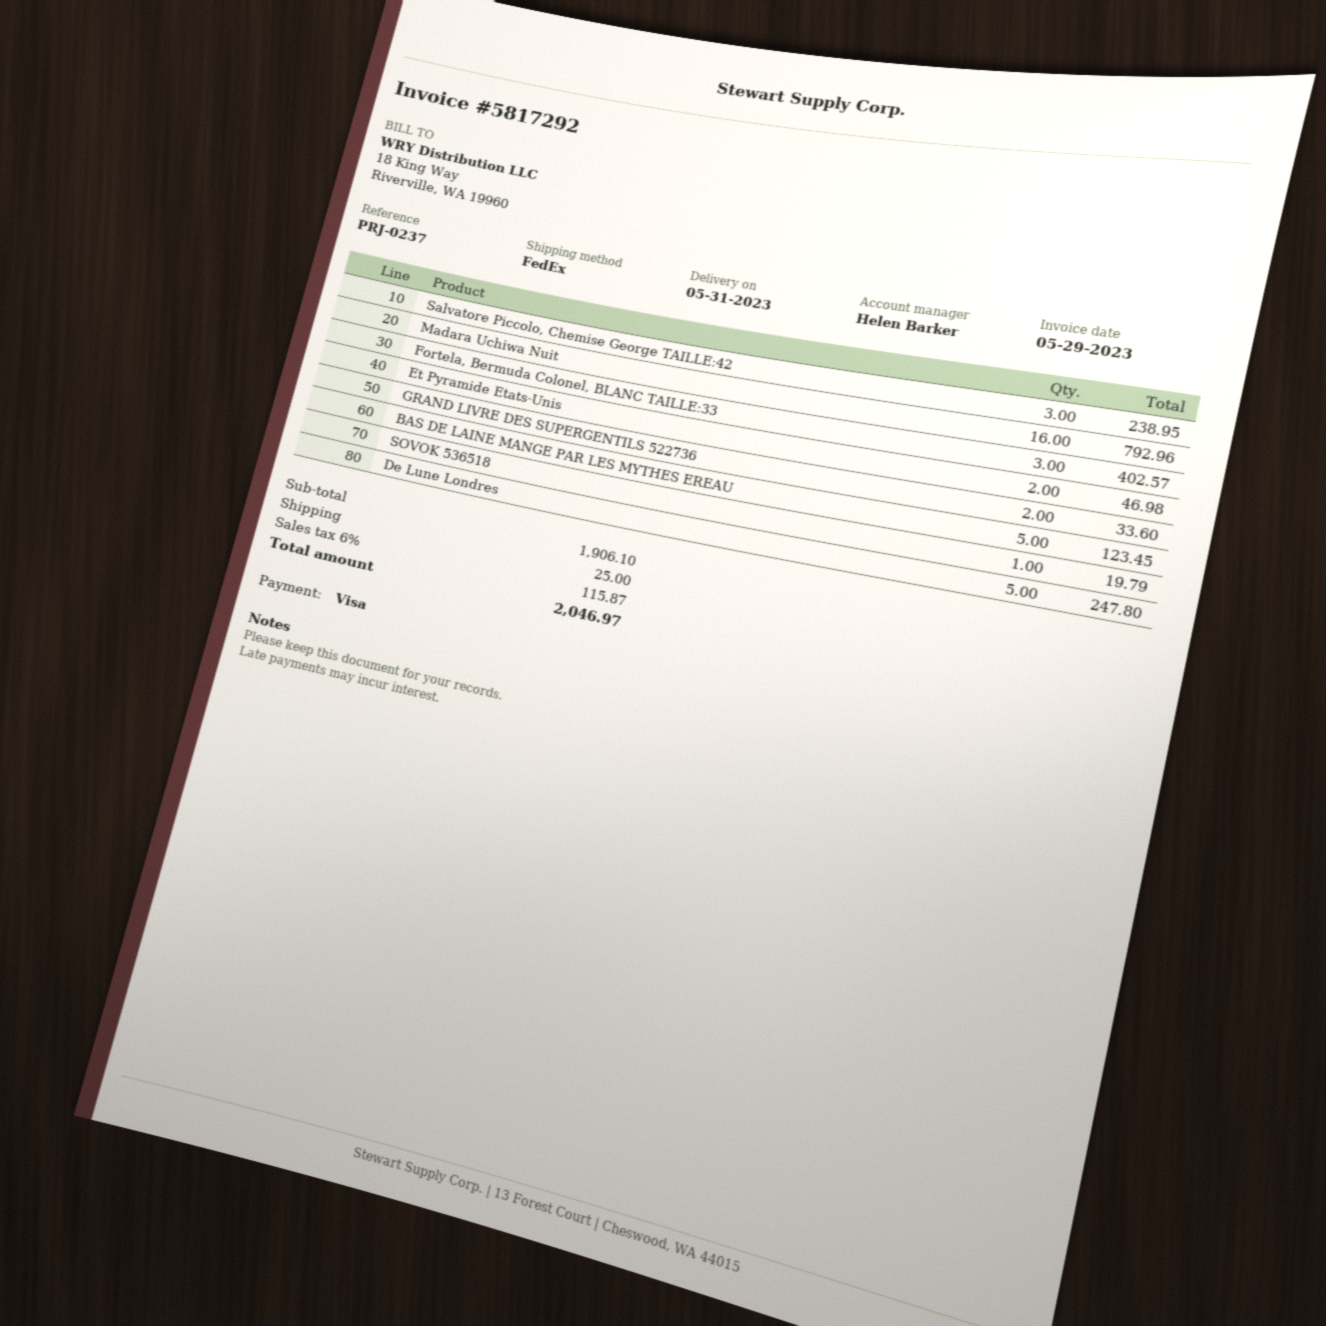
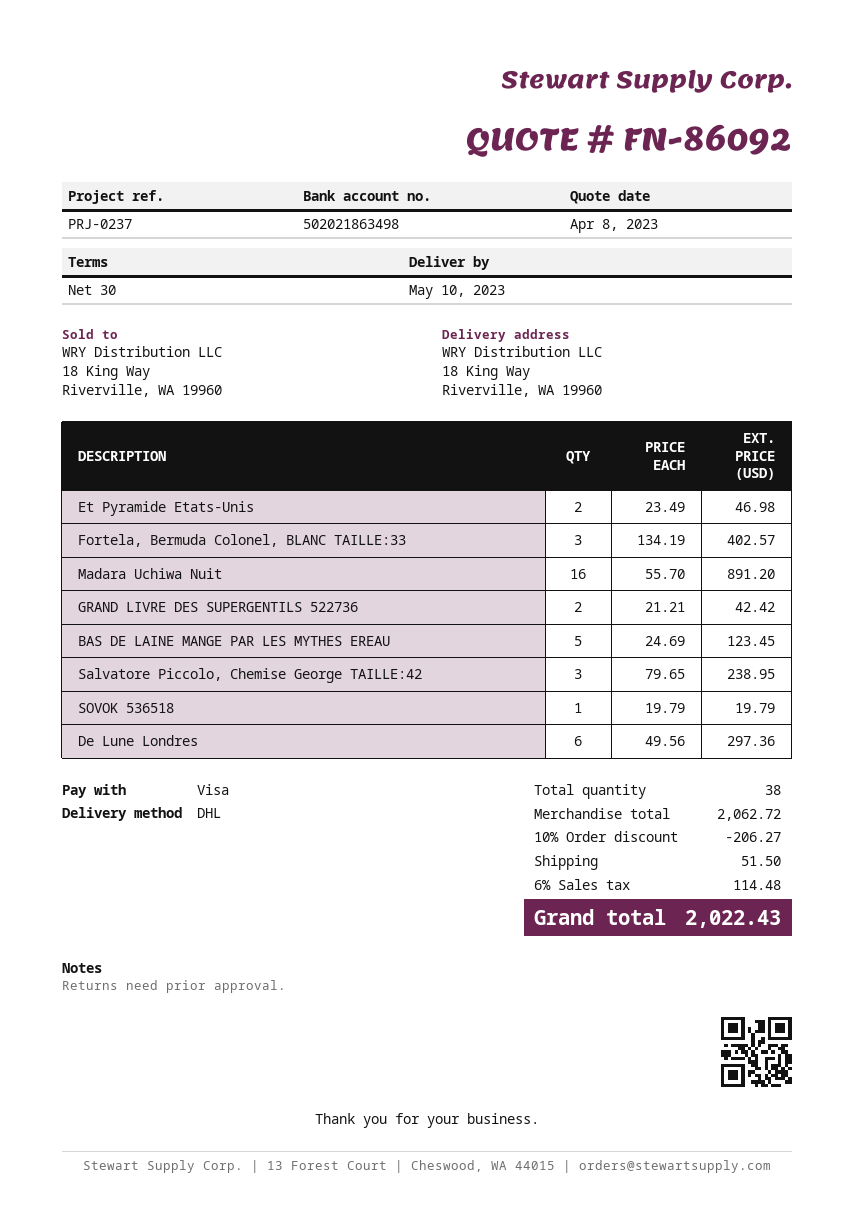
delivery date: 2023-05-31 -> 2023-05-10
shipping method: FedEx -> DHL
Madara Uchiwa Nuit: 16 for 792.96 -> 16 for 891.20
GRAND LIVRE DES SUPERGENTILS 522736: 2 for 33.60 -> 2 for 42.42
De Lune Londres: 5 for 247.80 -> 6 for 297.36
subtotal: 1906.10 -> 2062.72
discount: none -> 10% = 206.27
shipping: 25.00 -> 51.50
tax: 6% = 115.87 -> 6% = 114.48
total: 2046.97 -> 2022.43

